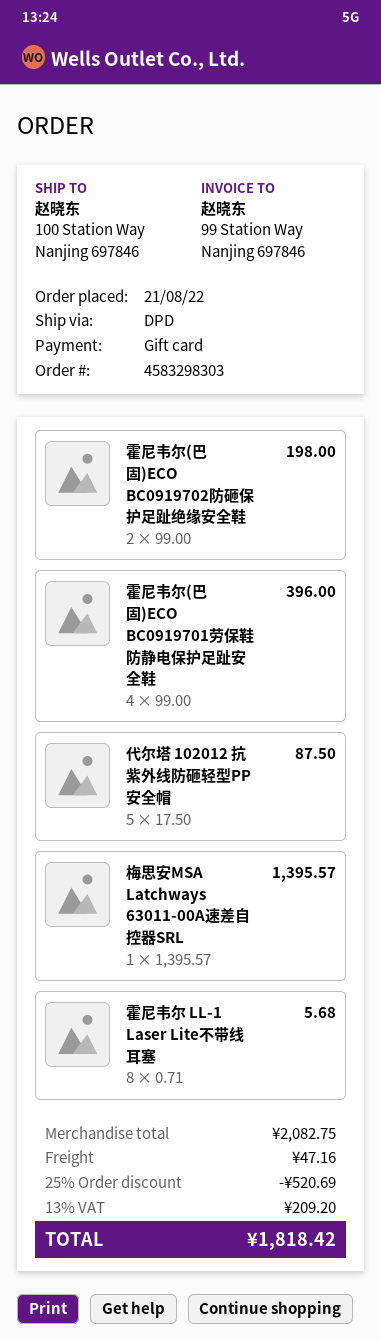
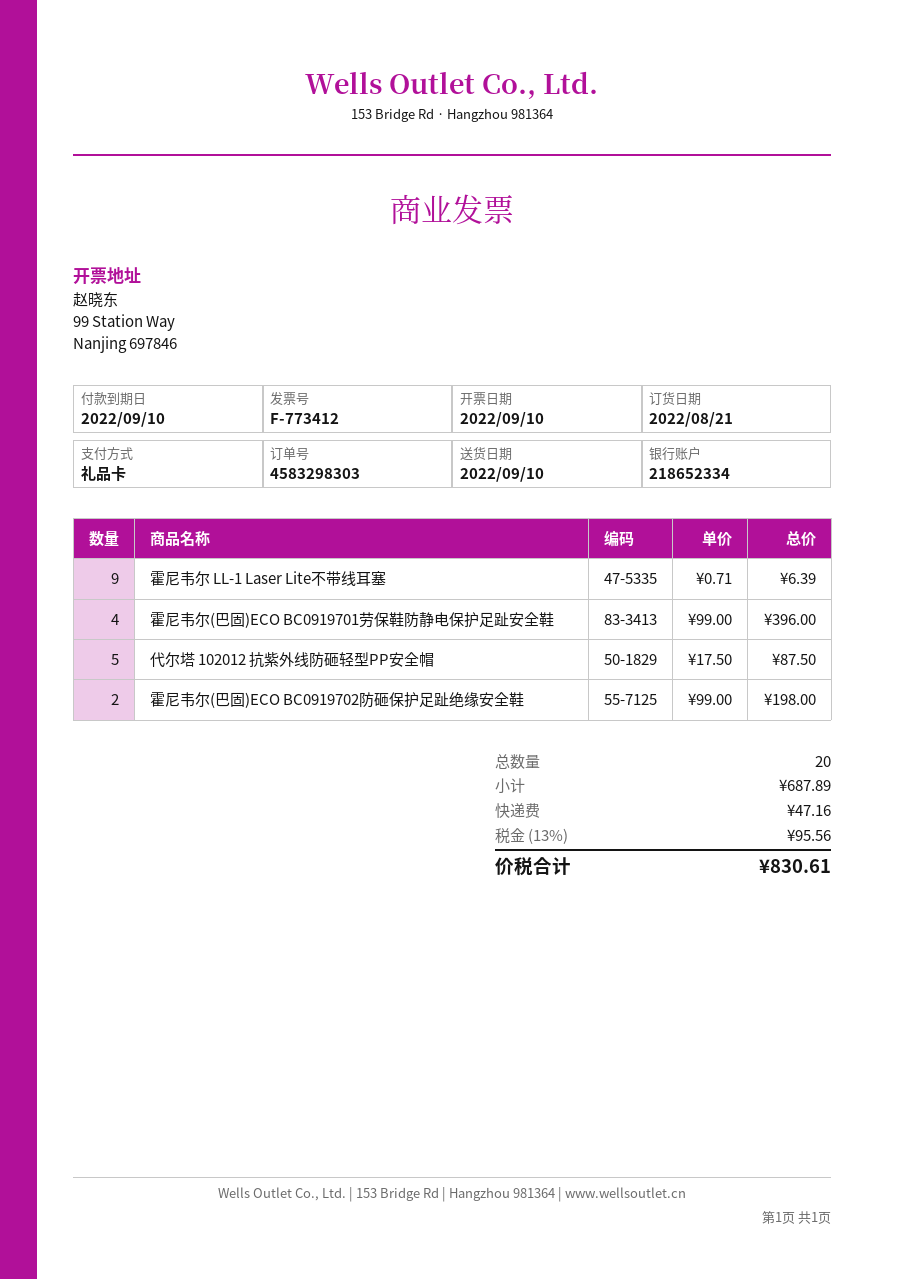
梅思安MSA Latchways 63011-00A速差自控器SRL: 1 x 1395.57 = 1395.57 -> none
霍尼韦尔 LL-1 Laser Lite不带线耳塞: 8 x 0.71 = 5.68 -> 9 x 0.71 = 6.39
subtotal: 2082.75 -> 687.89
discount: 25% = 520.69 -> none
tax: 13% = 209.20 -> 13% = 95.56
total: 1818.42 -> 830.61

